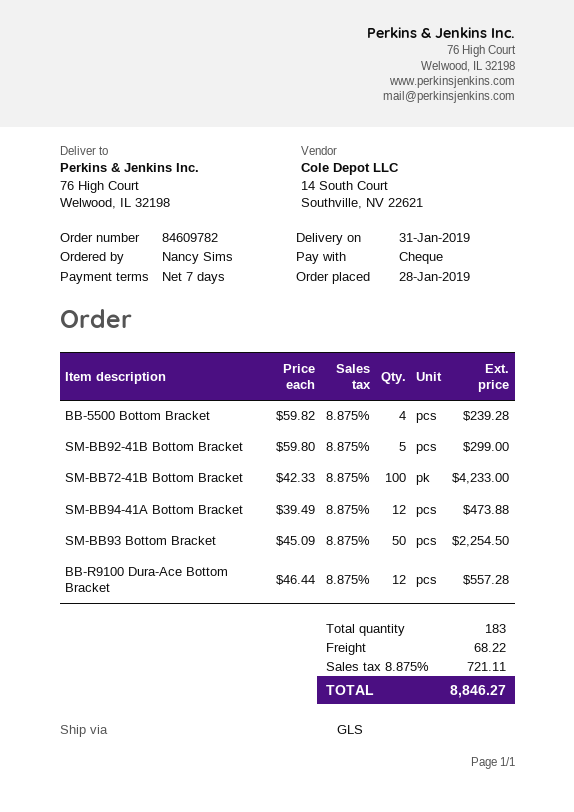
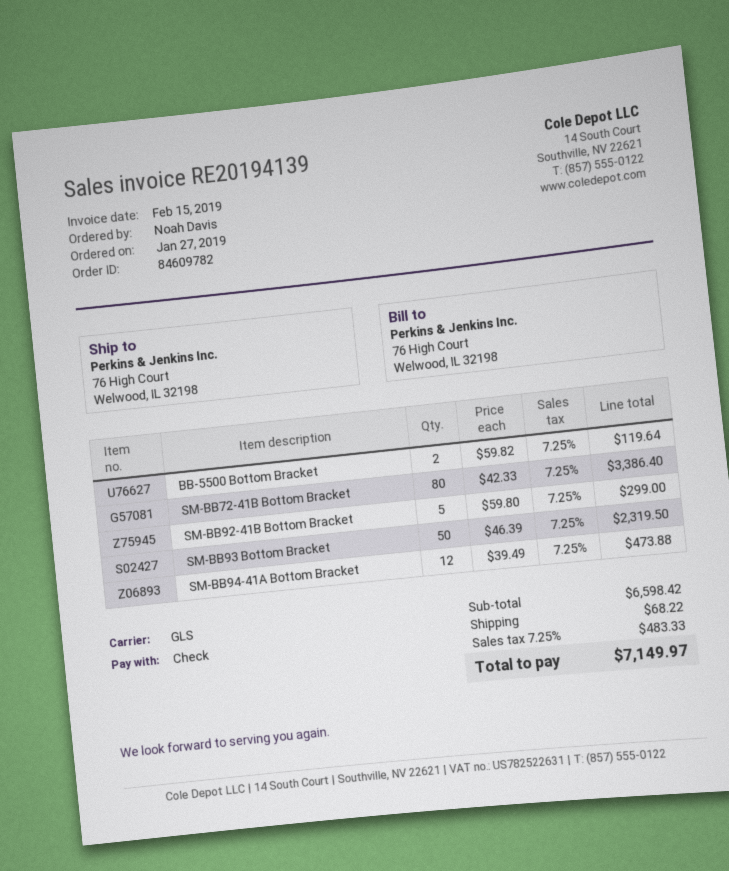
order date: 2019-01-28 -> 2019-01-27
ordered by: Nancy Sims -> Noah Davis
BB-5500 Bottom Bracket: 4 x 59.82 = 239.28 -> 2 x 59.82 = 119.64
SM-BB72-41B Bottom Bracket: 100 x 42.33 = 4233.00 -> 80 x 42.33 = 3386.40
SM-BB93 Bottom Bracket: 50 x 45.09 = 2254.50 -> 50 x 46.39 = 2319.50
BB-R9100 Dura-Ace Bottom Bracket: 12 x 46.44 = 557.28 -> none
tax: 8.875% = 721.11 -> 7.25% = 483.33
total: 8846.27 -> 7149.97

